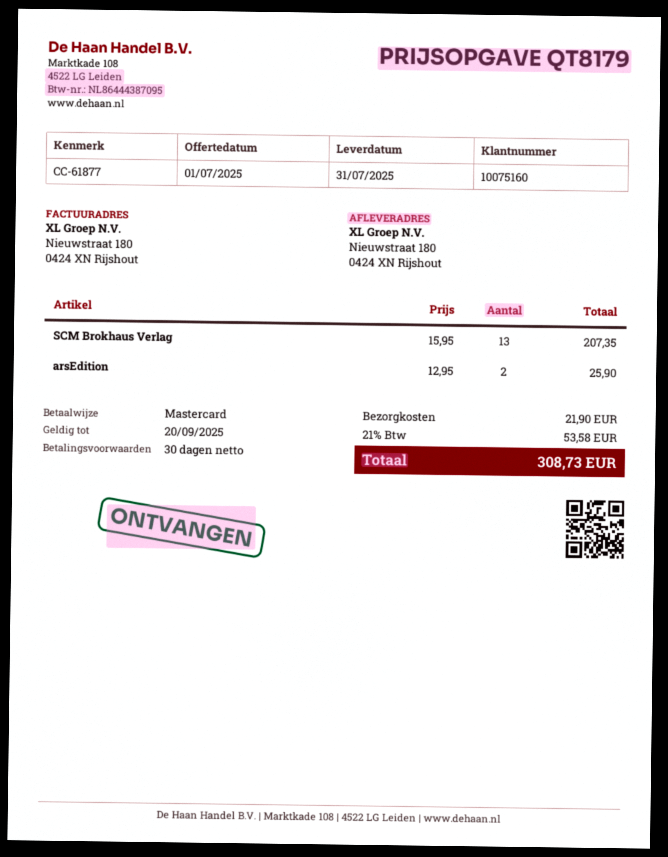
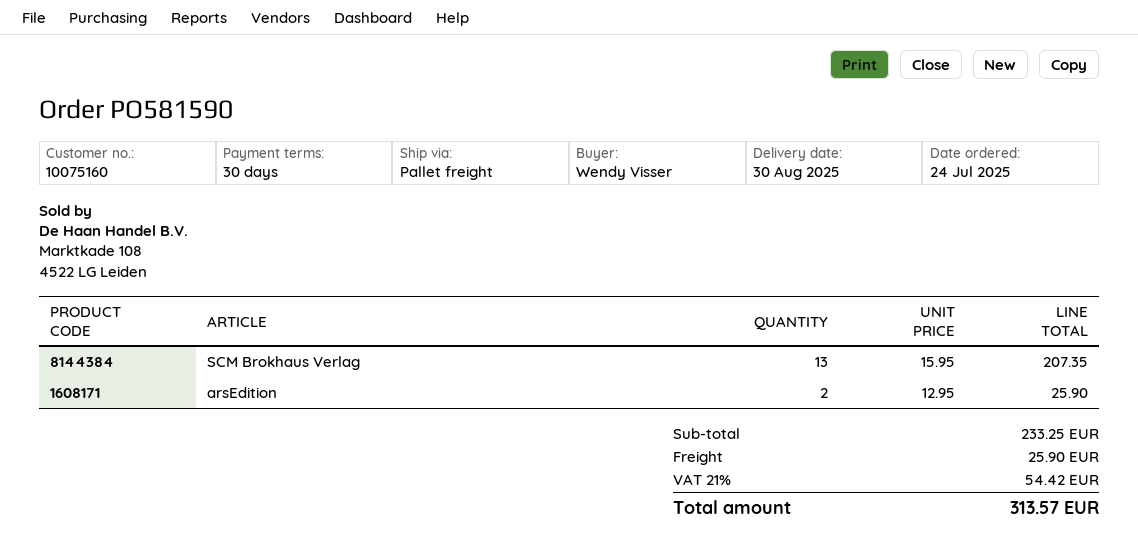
delivery date: 2025-07-31 -> 2025-08-30
shipping: 21.90 -> 25.90
tax: 21% = 53.58 -> 21% = 54.42
total: 308.73 -> 313.57

